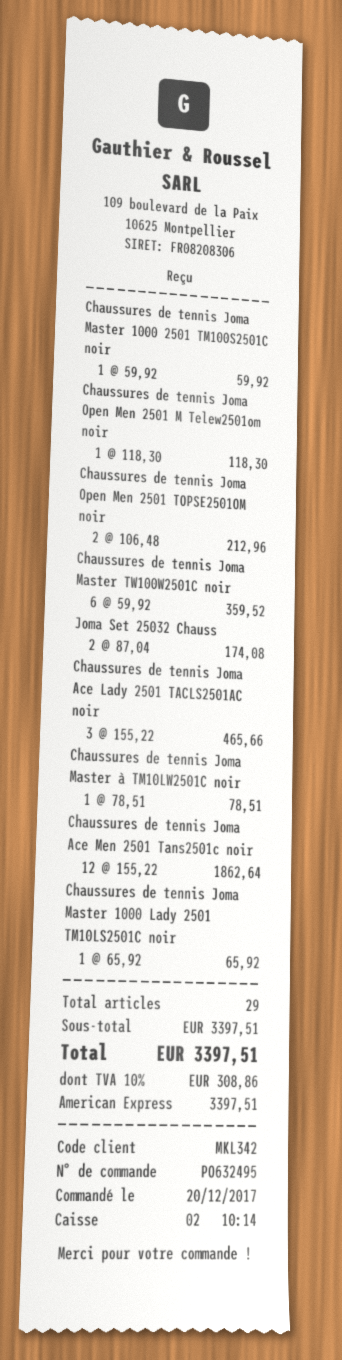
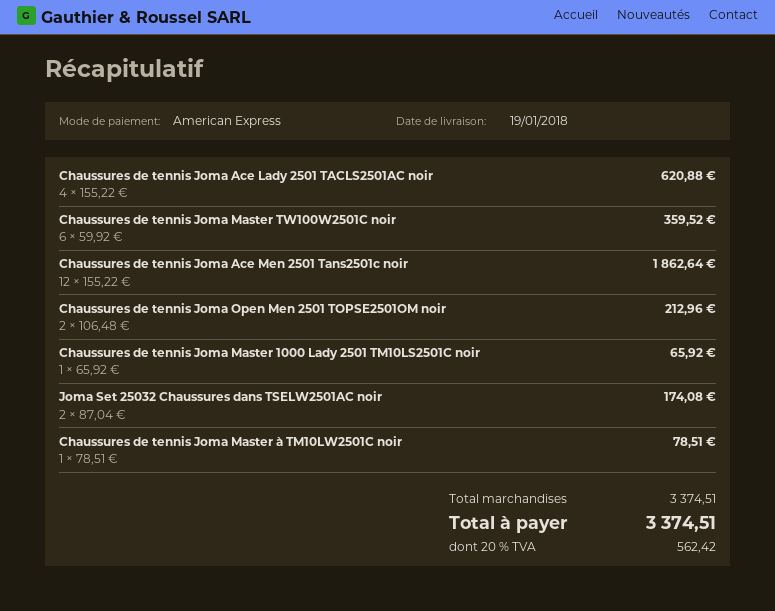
Chaussures de tennis Joma Master 1000 2501 TM100S2501C noir: 1 x 59.92 = 59.92 -> none
Chaussures de tennis Joma Open Men 2501 M Telew2501om noir: 1 x 118.30 = 118.30 -> none
Chaussures de tennis Joma Ace Lady 2501 TACLS2501AC noir: 3 x 155.22 = 465.66 -> 4 x 155.22 = 620.88
subtotal: 3397.51 -> 3374.51
tax: 10% = 308.86 -> 20% = 562.42
total: 3397.51 -> 3374.51

